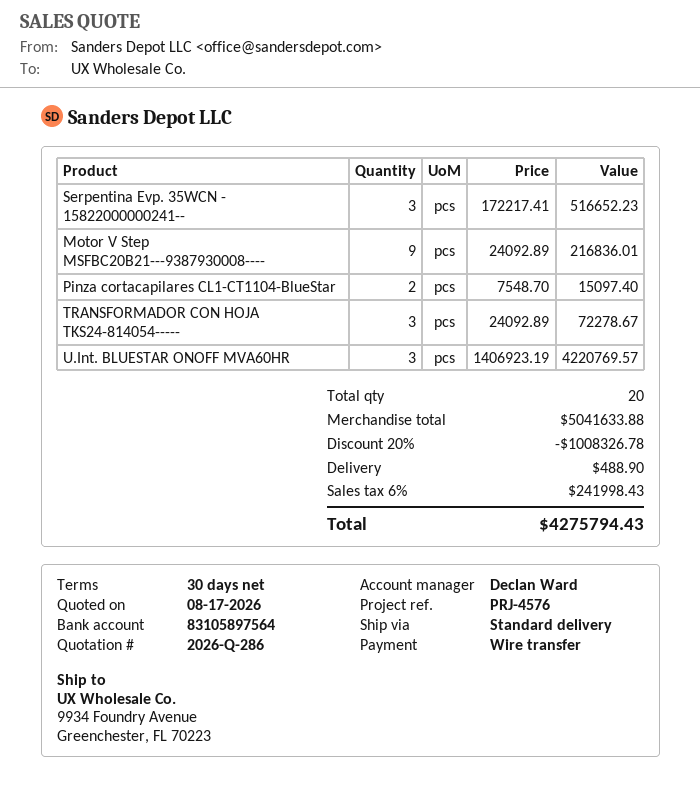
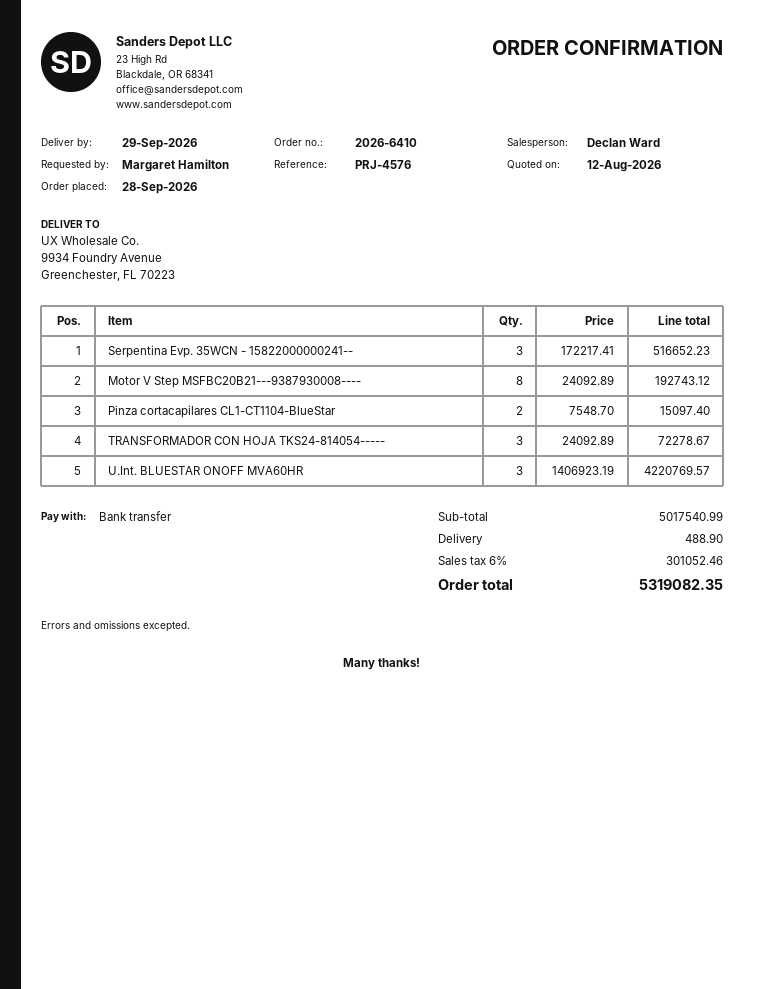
quote date: 2026-08-17 -> 2026-08-12
Motor V Step MSFBC20B21---9387930008----: 9 x 24092.89 = 216836.01 -> 8 x 24092.89 = 192743.12
subtotal: 5041633.88 -> 5017540.99
discount: 20% = 1008326.78 -> none
tax: 6% = 241998.43 -> 6% = 301052.46
total: 4275794.43 -> 5319082.35

